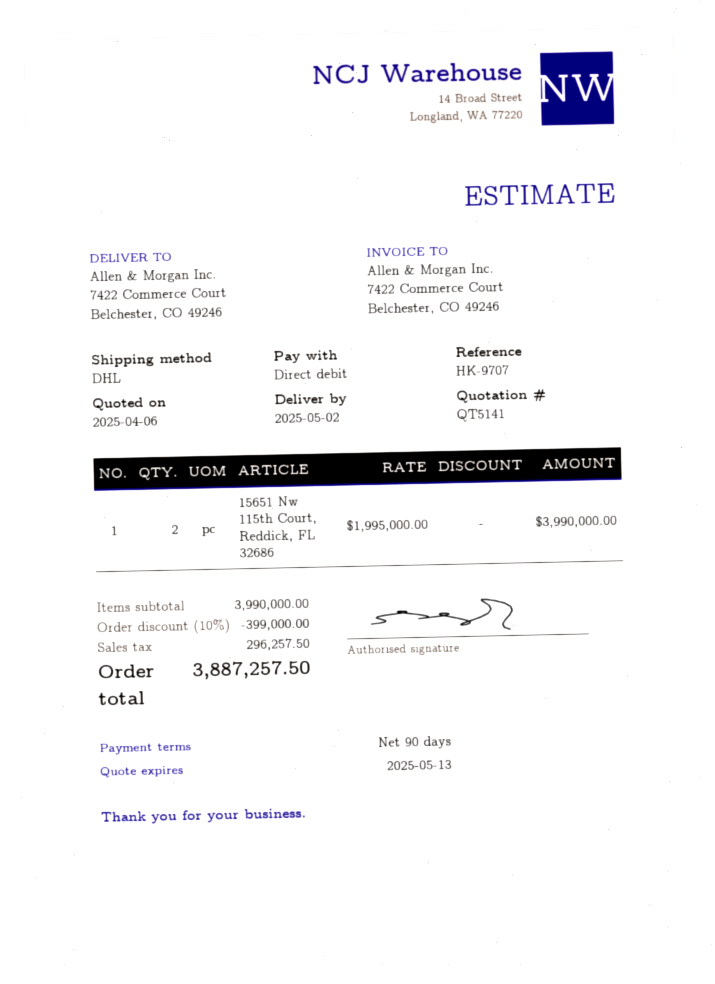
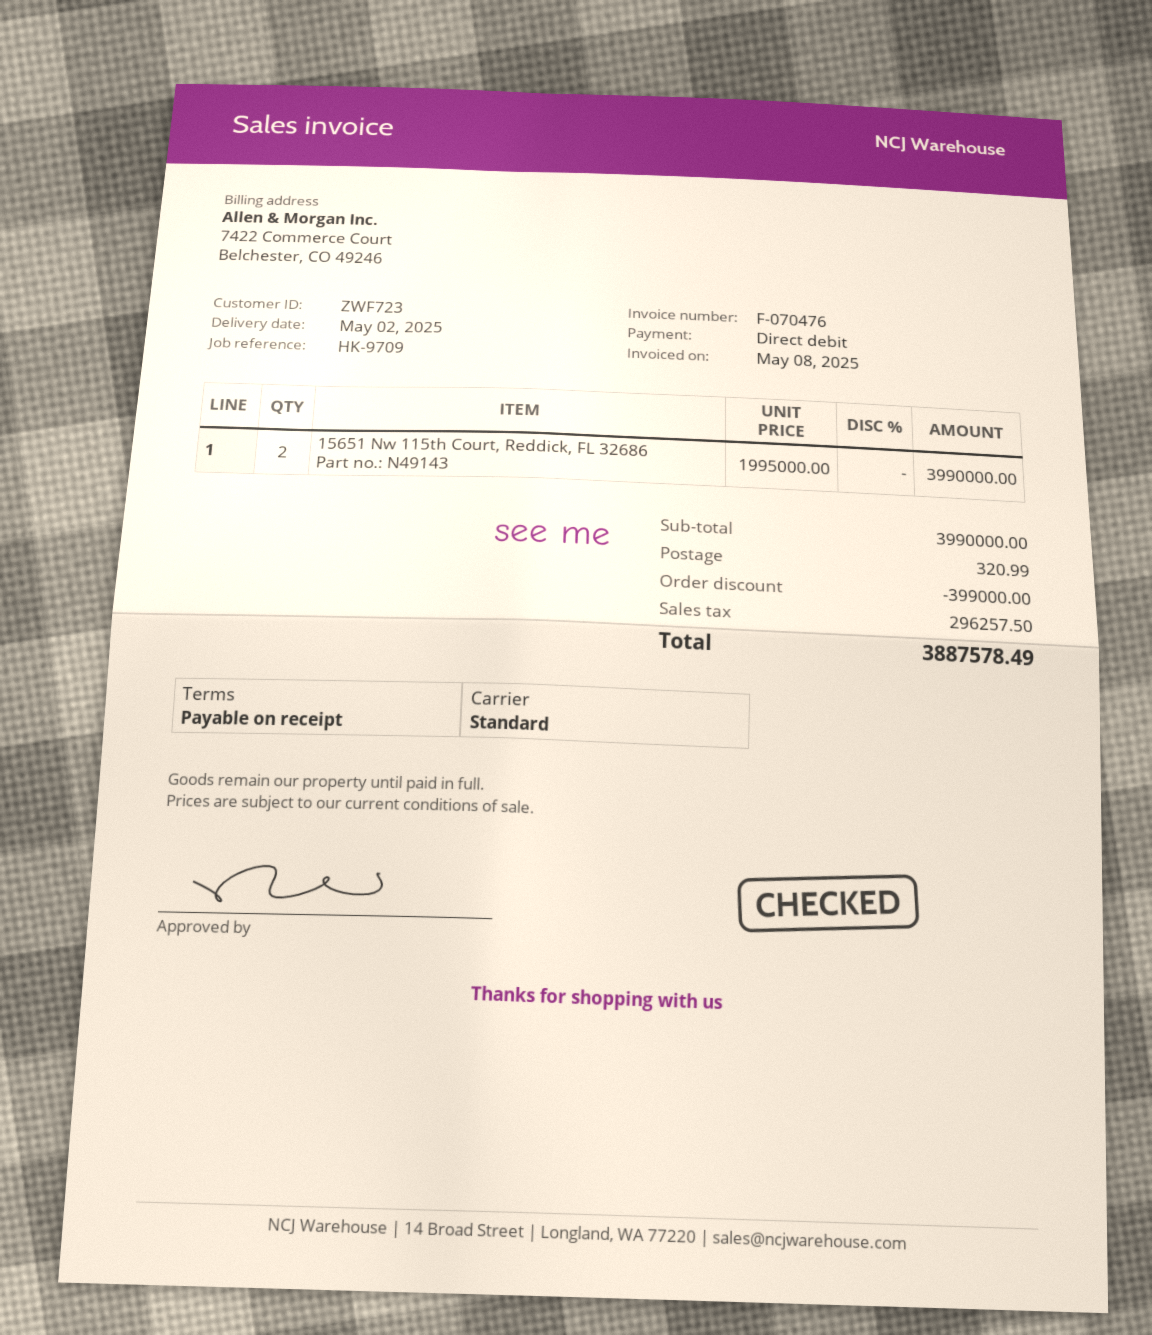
payment terms: 90 days -> on receipt
reference: HK-9707 -> HK-9709
shipping method: DHL -> standard
shipping: none -> 320.99
total: 3887257.50 -> 3887578.49

